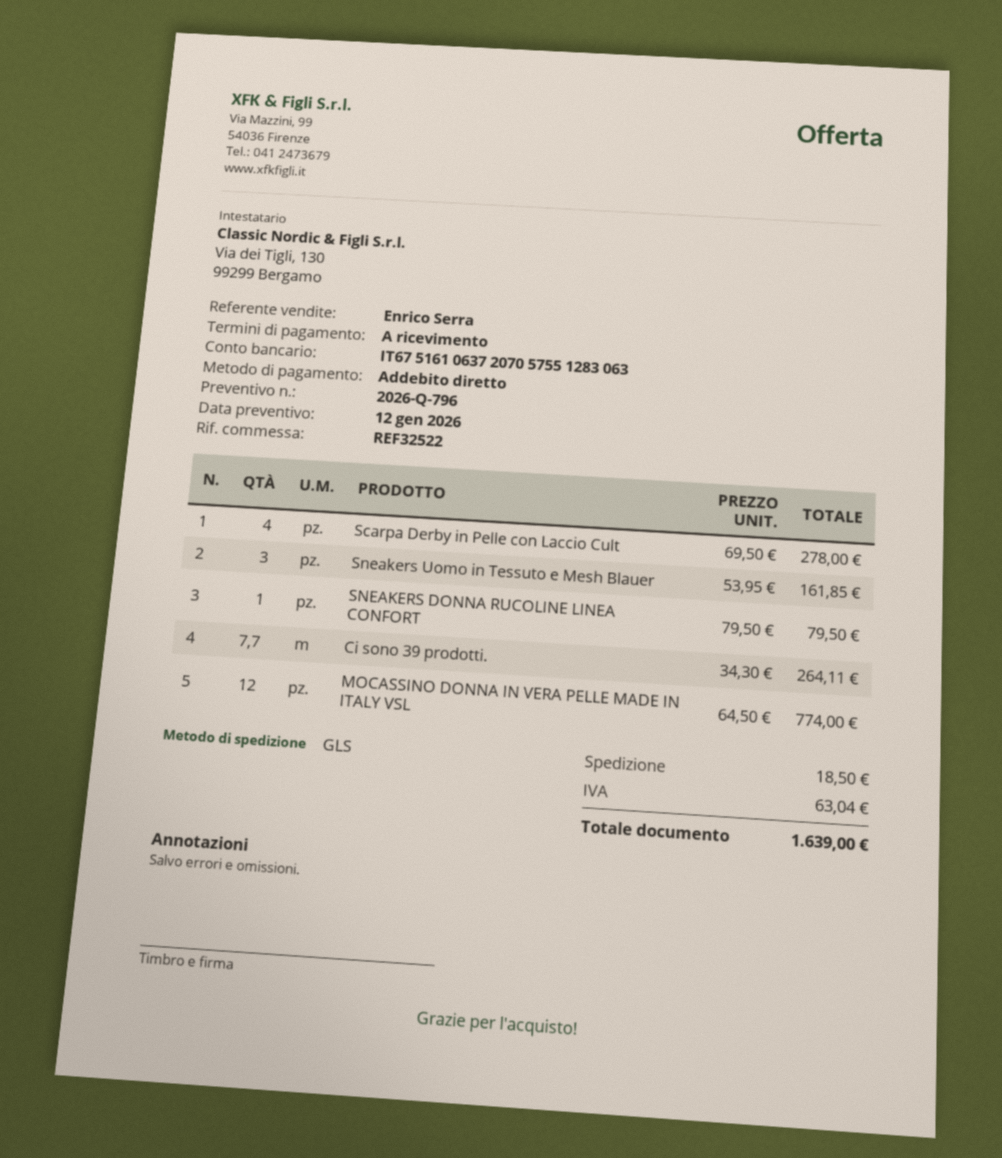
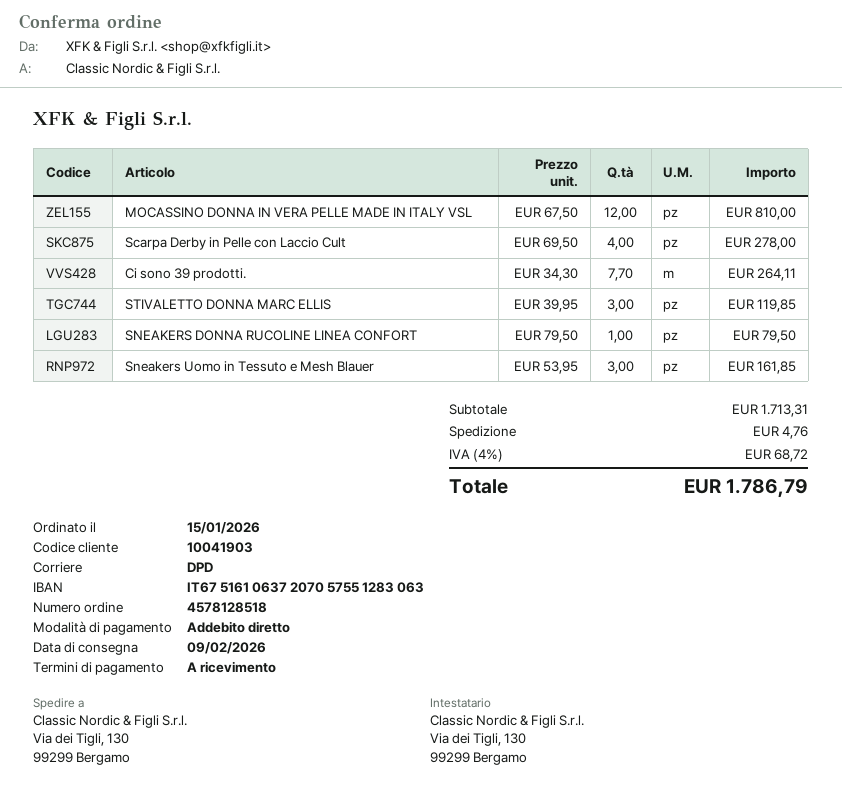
shipping method: GLS -> DPD
MOCASSINO DONNA IN VERA PELLE MADE IN ITALY VSL: 12 x 64.50 = 774.00 -> 12 x 67.50 = 810.00
STIVALETTO DONNA MARC ELLIS: none -> 3 x 39.95 = 119.85
shipping: 18.50 -> 4.76
tax: 63.04 -> 68.72
total: 1639.00 -> 1786.79

